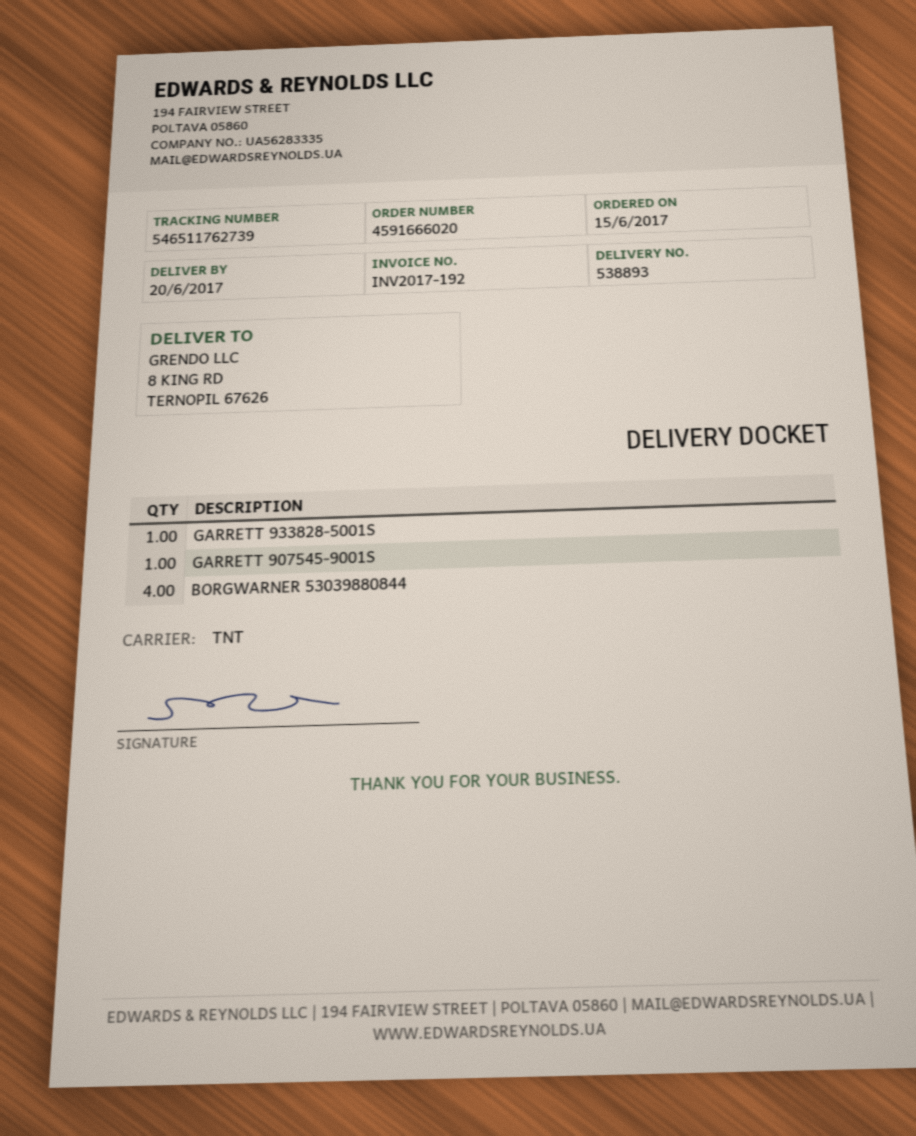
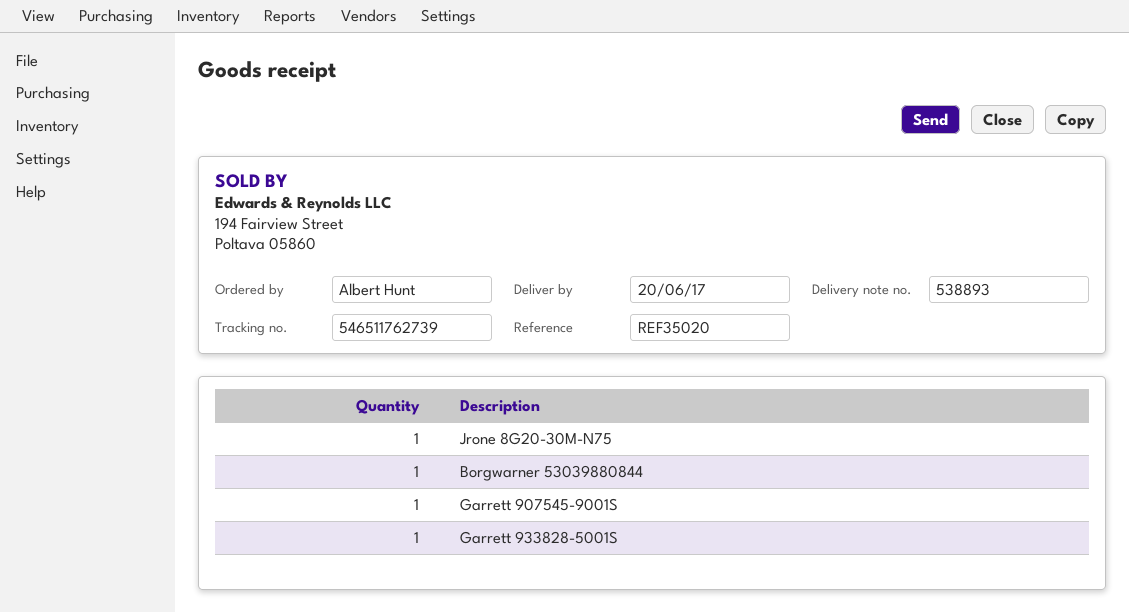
BORGWARNER 53039880844: 4 -> 1
Jrone 8G20-30M-N75: none -> 1

